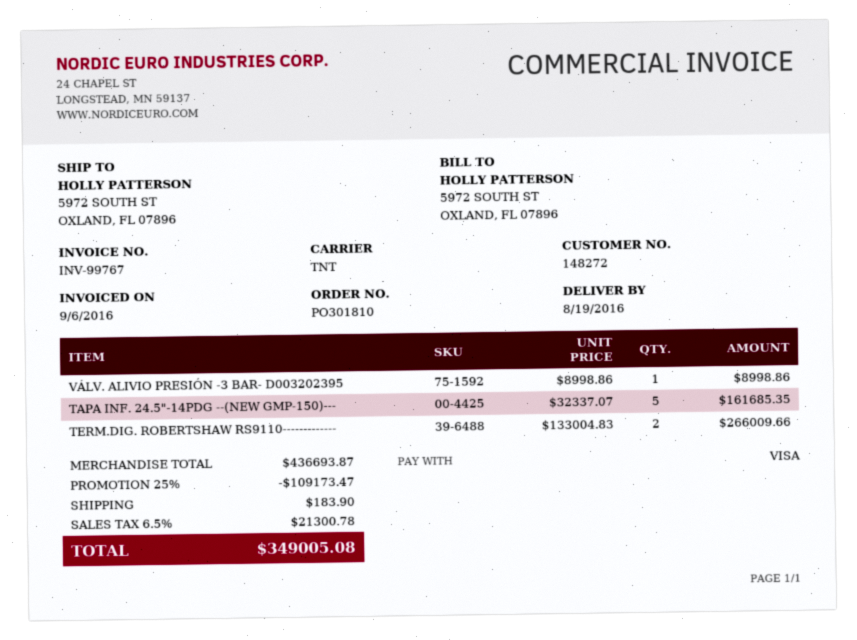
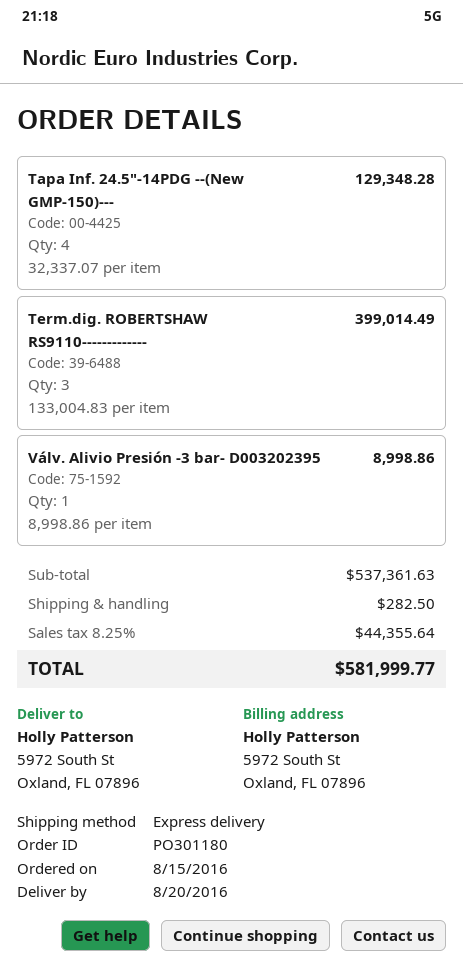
order number: PO301810 -> PO301180
delivery date: 2016-08-19 -> 2016-08-20
shipping method: TNT -> express
TAPA INF. 24.5"-14PDG --(NEW GMP-150)---: 5 x 32337.07 = 161685.35 -> 4 x 32337.07 = 129348.28
TERM.DIG. ROBERTSHAW RS9110-------------: 2 x 133004.83 = 266009.66 -> 3 x 133004.83 = 399014.49
subtotal: 436693.87 -> 537361.63
discount: 25% = 109173.47 -> none
shipping: 183.90 -> 282.50
tax: 6.5% = 21300.78 -> 8.25% = 44355.64
total: 349005.08 -> 581999.77

